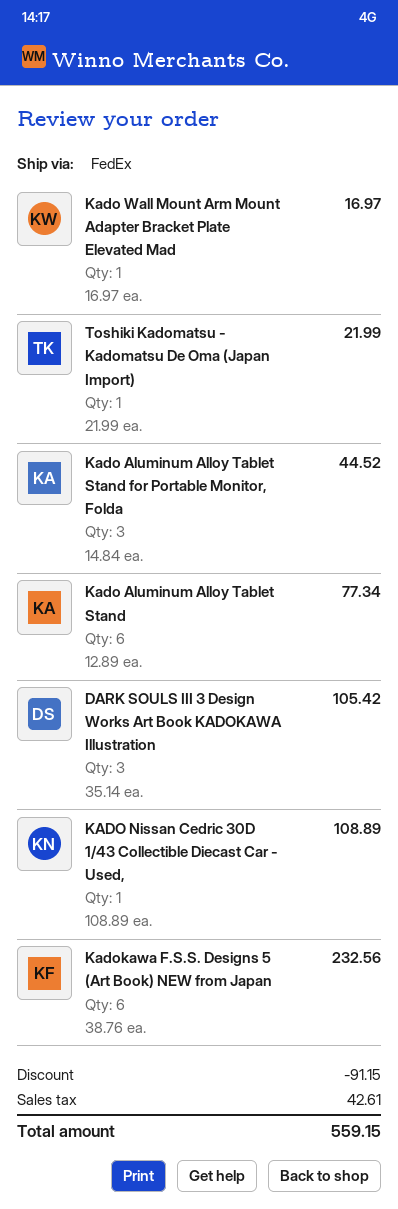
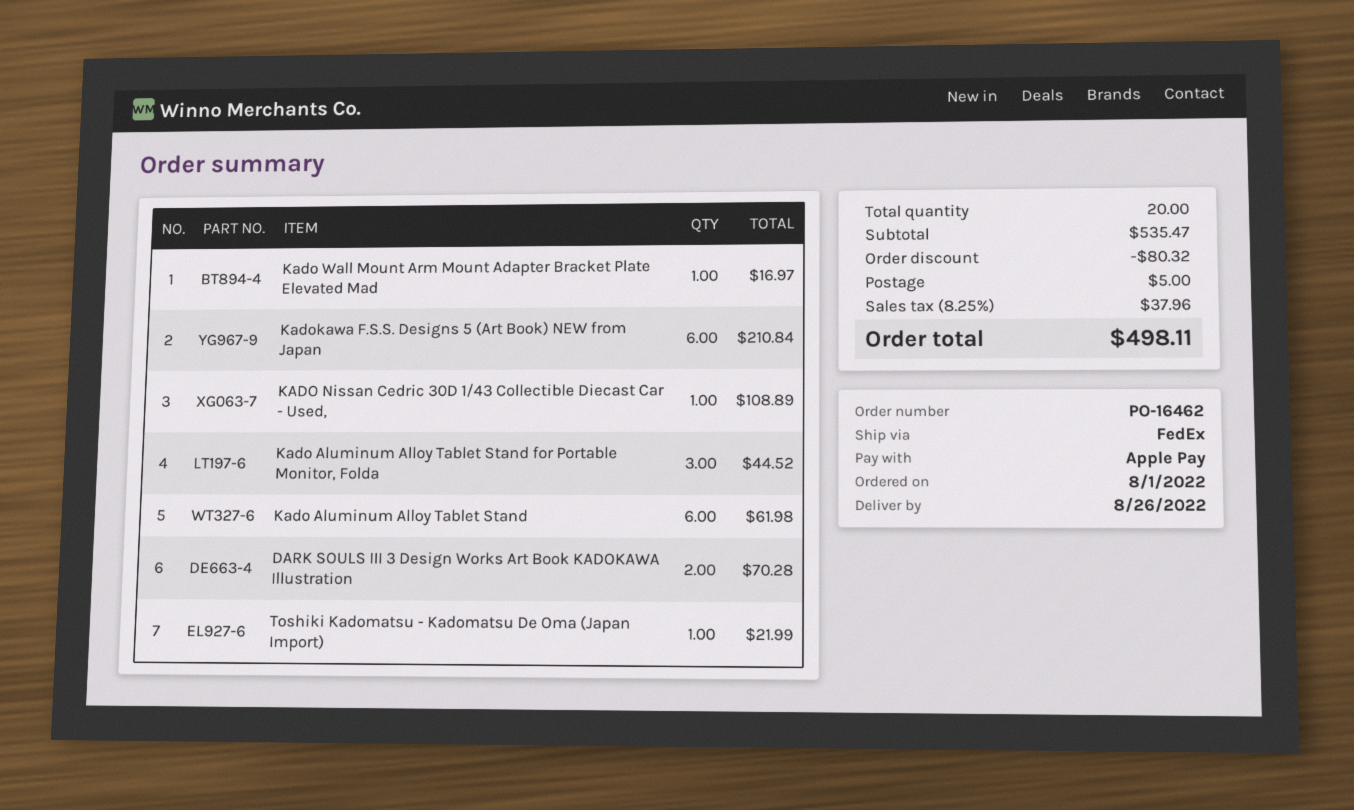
Kado Aluminum Alloy Tablet Stand: 6 for 77.34 -> 6 for 61.98
DARK SOULS III 3 Design Works Art Book KADOKAWA Illustration: 3 for 105.42 -> 2 for 70.28
Kadokawa F.S.S. Designs 5 (Art Book) NEW from Japan: 6 for 232.56 -> 6 for 210.84
discount: 91.15 -> 80.32
shipping: none -> 5.00
tax: 42.61 -> 37.96
total: 559.15 -> 498.11

